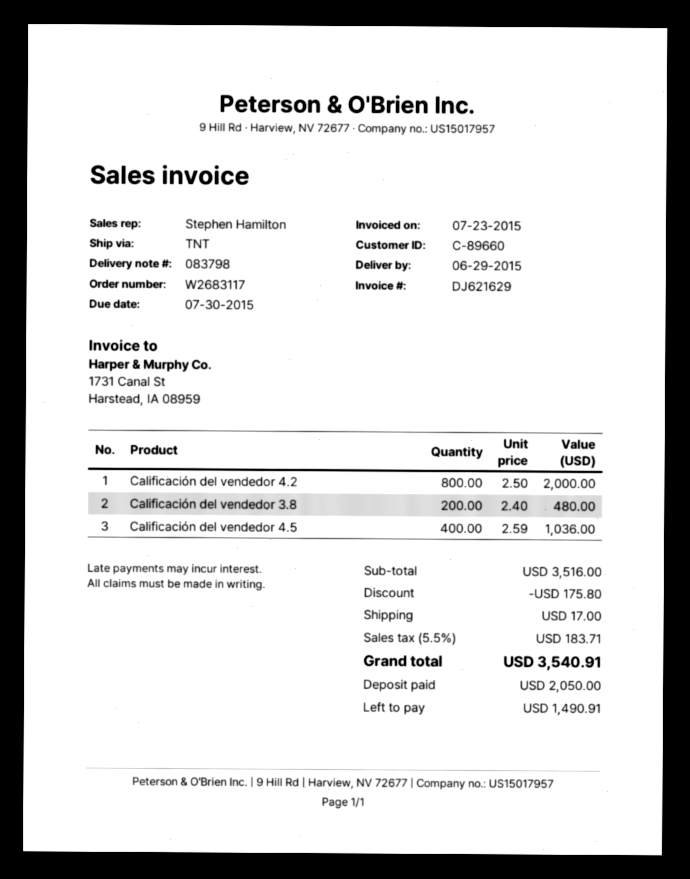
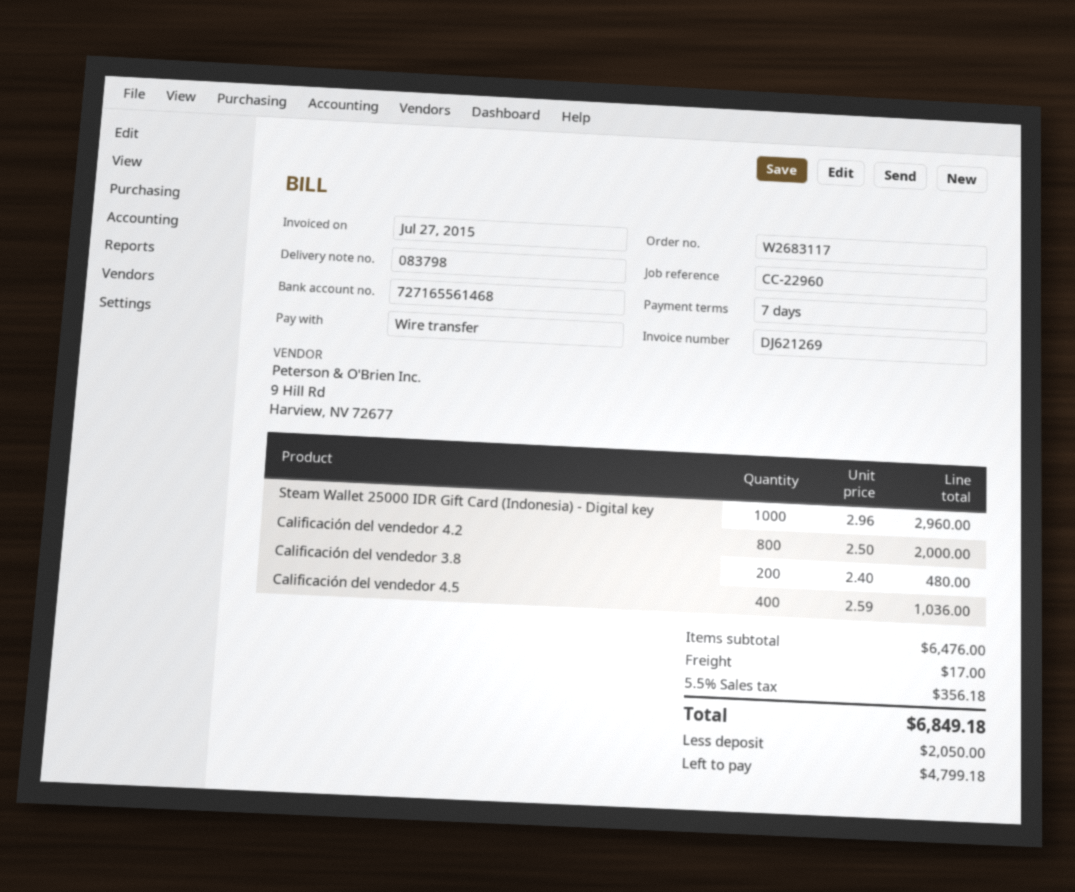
invoice number: DJ621629 -> DJ621269
invoice date: 2015-07-23 -> 2015-07-27
Steam Wallet 25000 IDR Gift Card (Indonesia) - Digital key: none -> 1000 x 2.96 = 2960.00
subtotal: 3516.00 -> 6476.00
discount: 175.80 -> none
tax: 5.5% = 183.71 -> 5.5% = 356.18
total: 3540.91 -> 6849.18
balance: 1490.91 -> 4799.18

